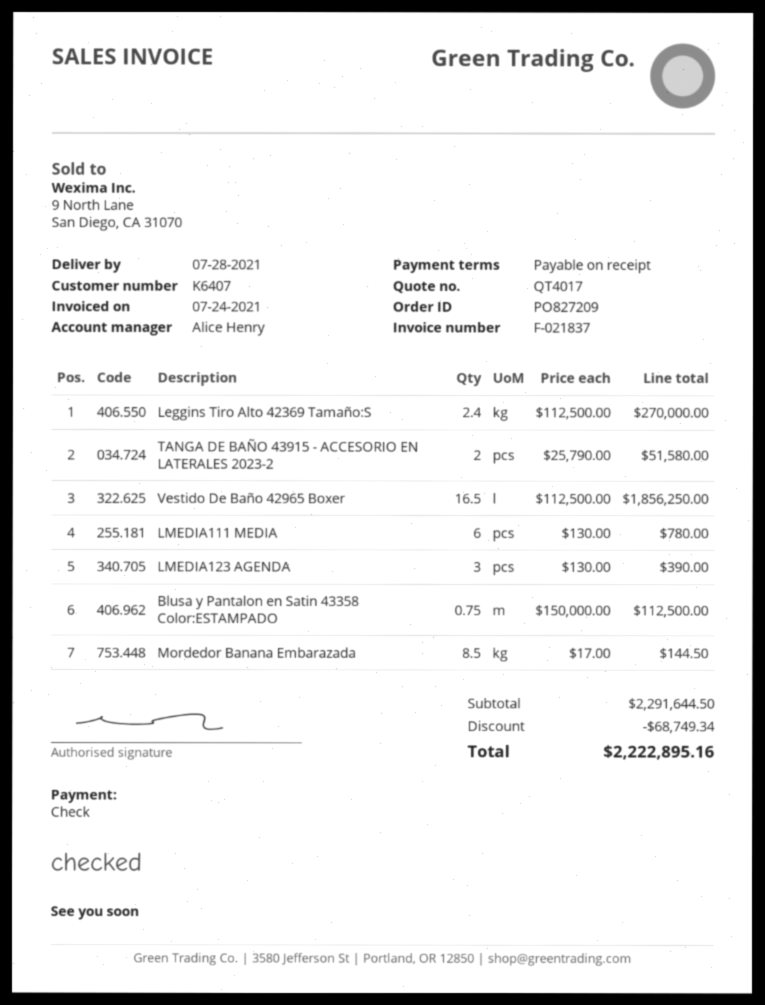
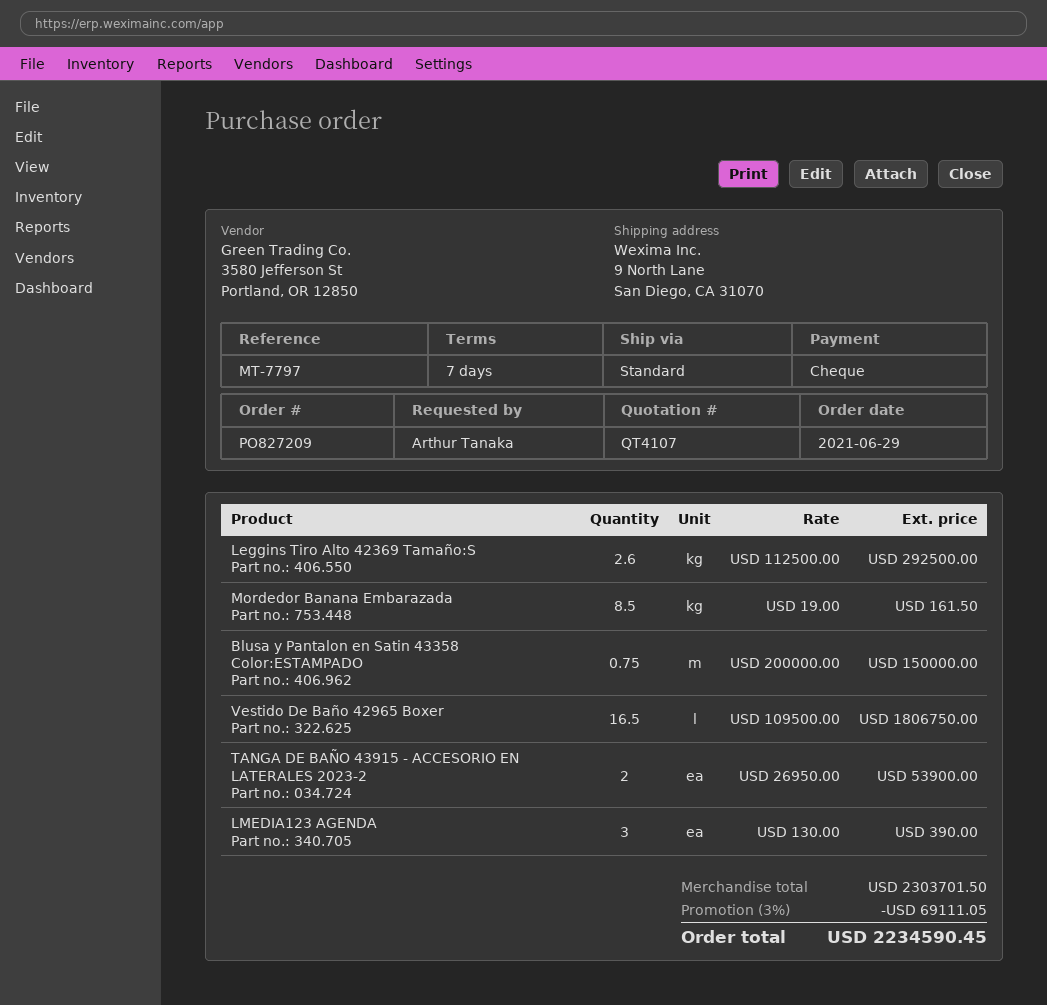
quote number: QT4017 -> QT4107
payment terms: on receipt -> 7 days
Leggins Tiro Alto 42369 Tamaño:S: 2.4 x 112500.00 = 270000.00 -> 2.6 x 112500.00 = 292500.00
TANGA DE BAÑO 43915 - ACCESORIO EN LATERALES 2023-2: 2 x 25790.00 = 51580.00 -> 2 x 26950.00 = 53900.00
Vestido De Baño 42965 Boxer: 16.5 x 112500.00 = 1856250.00 -> 16.5 x 109500.00 = 1806750.00
LMEDIA111 MEDIA: 6 x 130.00 = 780.00 -> none
Blusa y Pantalon en Satin 43358 Color:ESTAMPADO: 0.75 x 150000.00 = 112500.00 -> 0.75 x 200000.00 = 150000.00
Mordedor Banana Embarazada: 8.5 x 17.00 = 144.50 -> 8.5 x 19.00 = 161.50
subtotal: 2291644.50 -> 2303701.50
discount: 68749.34 -> 69111.05
total: 2222895.16 -> 2234590.45

